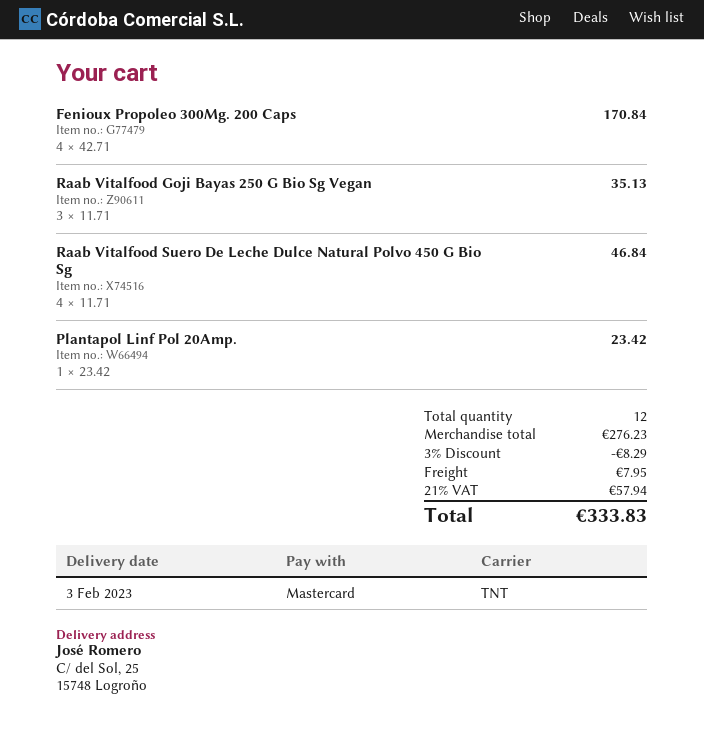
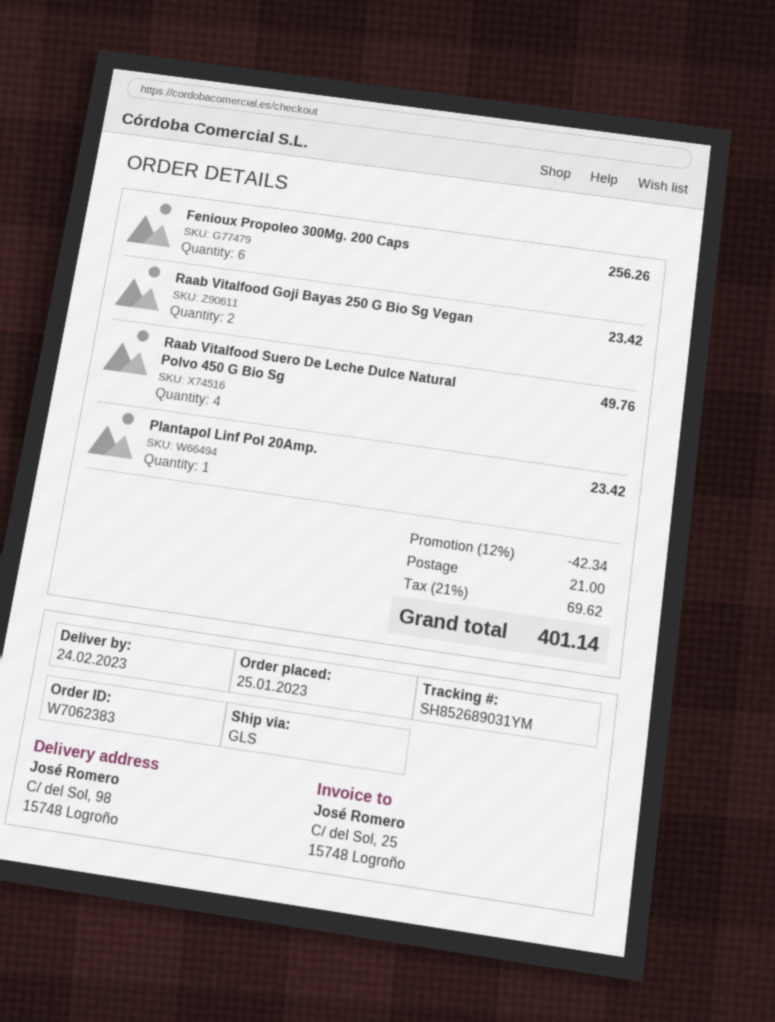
delivery date: 2023-02-03 -> 2023-02-24
shipping method: TNT -> GLS
ship to: C/ del Sol, 25, 15748 Logroño -> C/ del Sol, 98, 15748 Logroño
Fenioux Propoleo 300Mg. 200 Caps: 4 for 170.84 -> 6 for 256.26
Raab Vitalfood Goji Bayas 250 G Bio Sg Vegan: 3 for 35.13 -> 2 for 23.42
Raab Vitalfood Suero De Leche Dulce Natural Polvo 450 G Bio Sg: 4 for 46.84 -> 4 for 49.76
discount: 3% = 8.29 -> 12% = 42.34
shipping: 7.95 -> 21.00
tax: 21% = 57.94 -> 21% = 69.62
total: 333.83 -> 401.14

